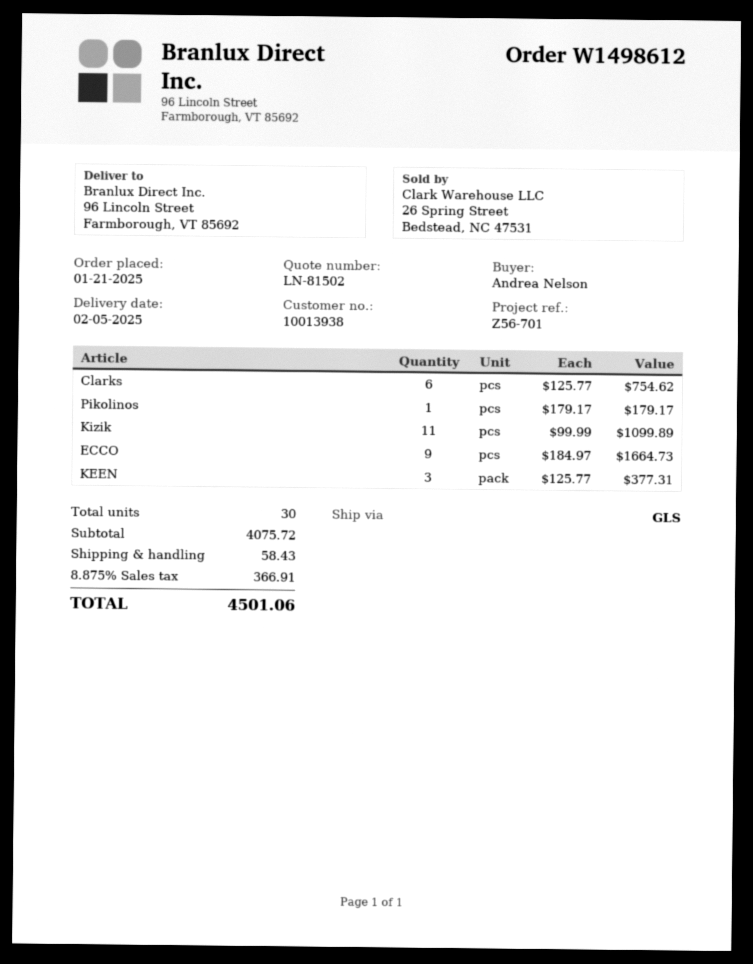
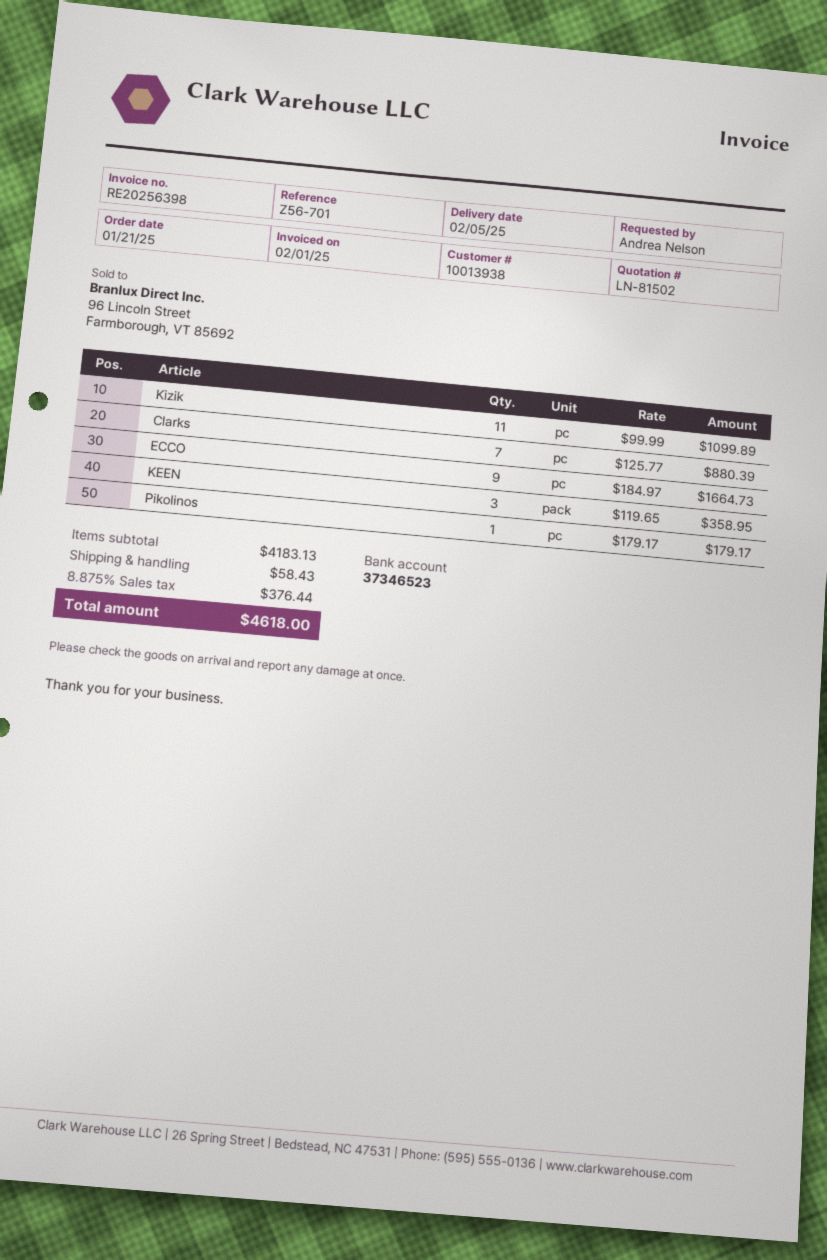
Clarks: 6 x 125.77 = 754.62 -> 7 x 125.77 = 880.39
KEEN: 3 x 125.77 = 377.31 -> 3 x 119.65 = 358.95
subtotal: 4075.72 -> 4183.13
tax: 8.875% = 366.91 -> 8.875% = 376.44
total: 4501.06 -> 4618.00

